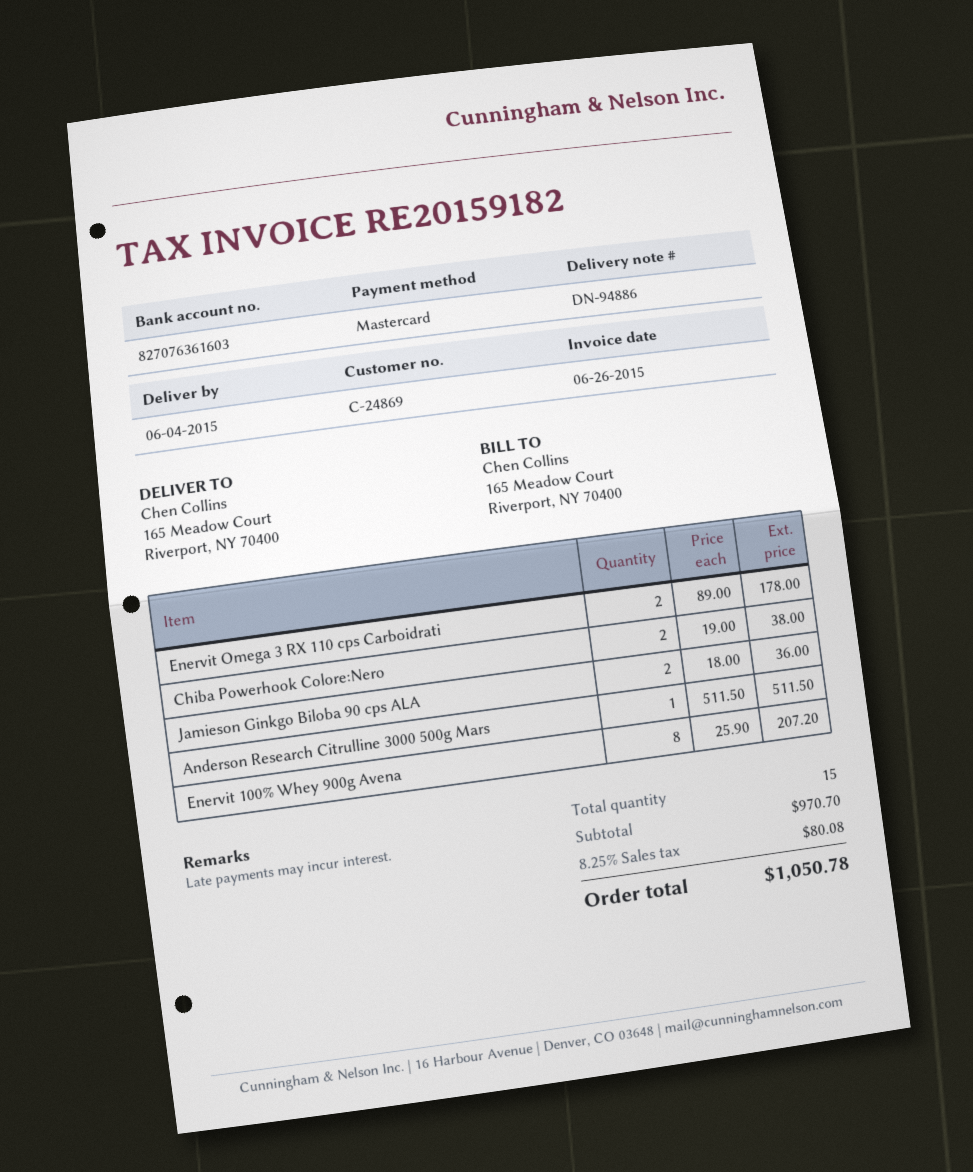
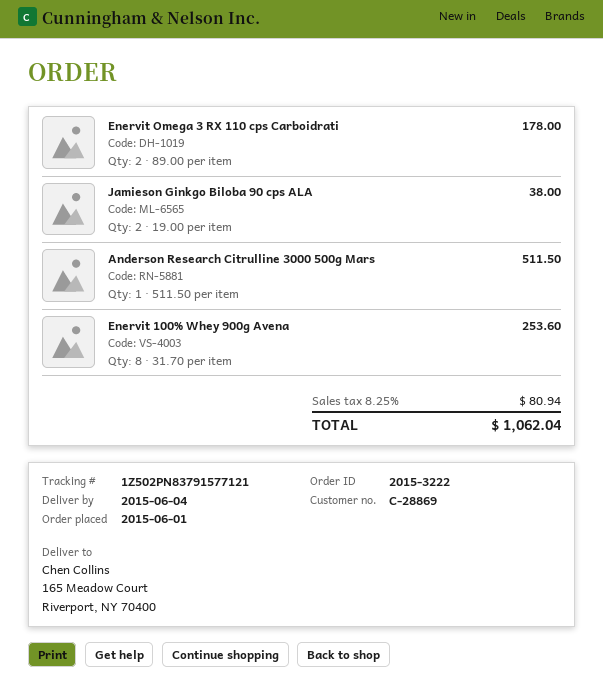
customer number: C-24869 -> C-28869
Chiba Powerhook Colore:Nero: 2 x 19.00 = 38.00 -> none
Jamieson Ginkgo Biloba 90 cps ALA: 2 x 18.00 = 36.00 -> 2 x 19.00 = 38.00
Enervit 100% Whey 900g Avena: 8 x 25.90 = 207.20 -> 8 x 31.70 = 253.60
tax: 8.25% = 80.08 -> 8.25% = 80.94
total: 1050.78 -> 1062.04

